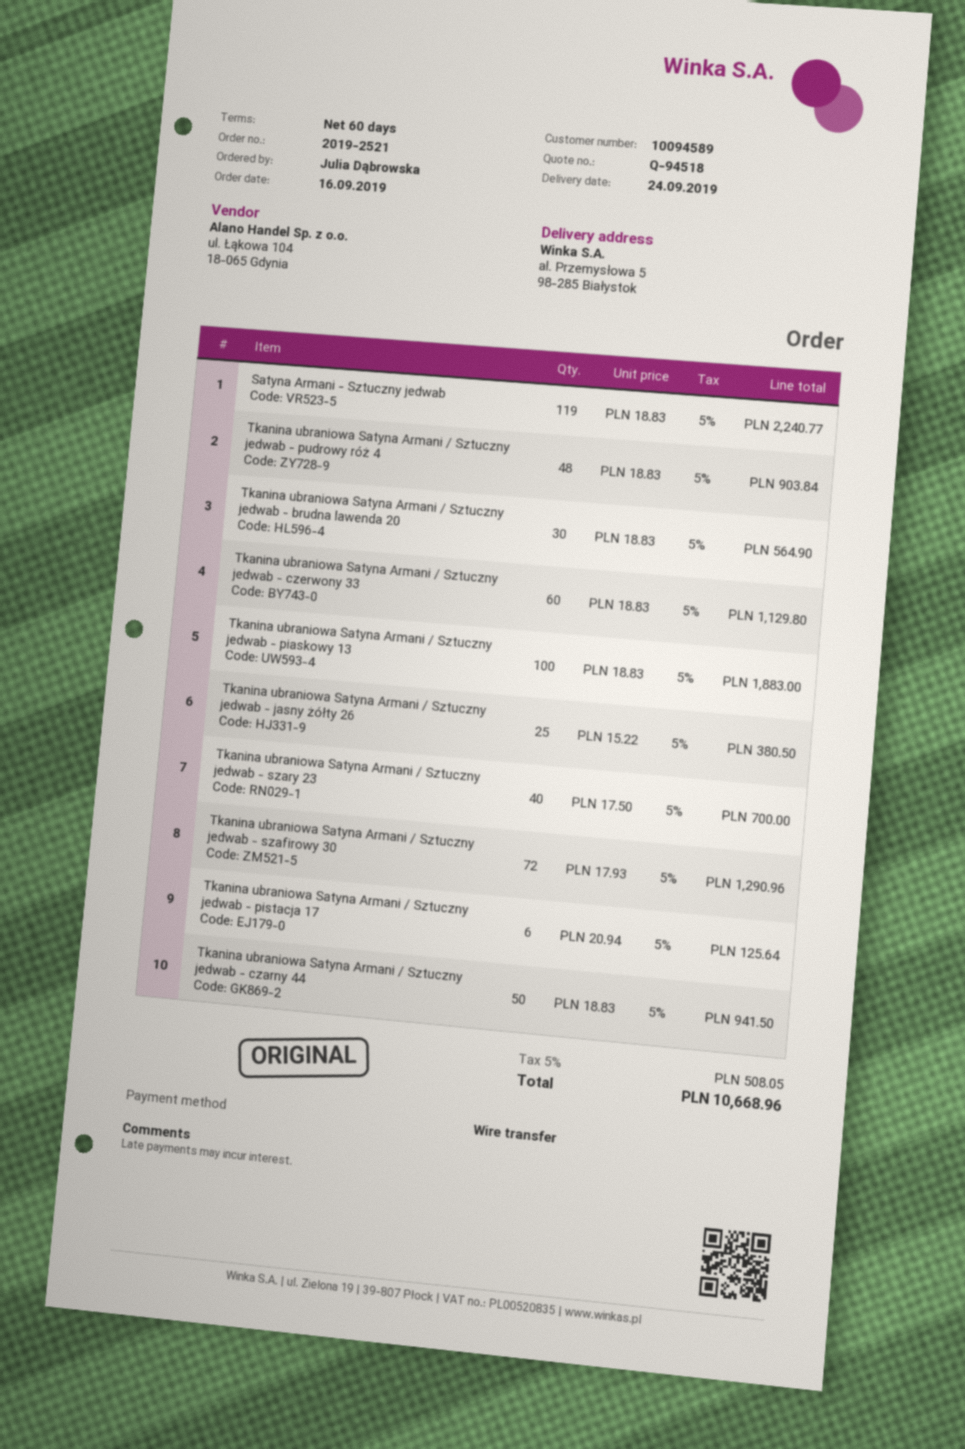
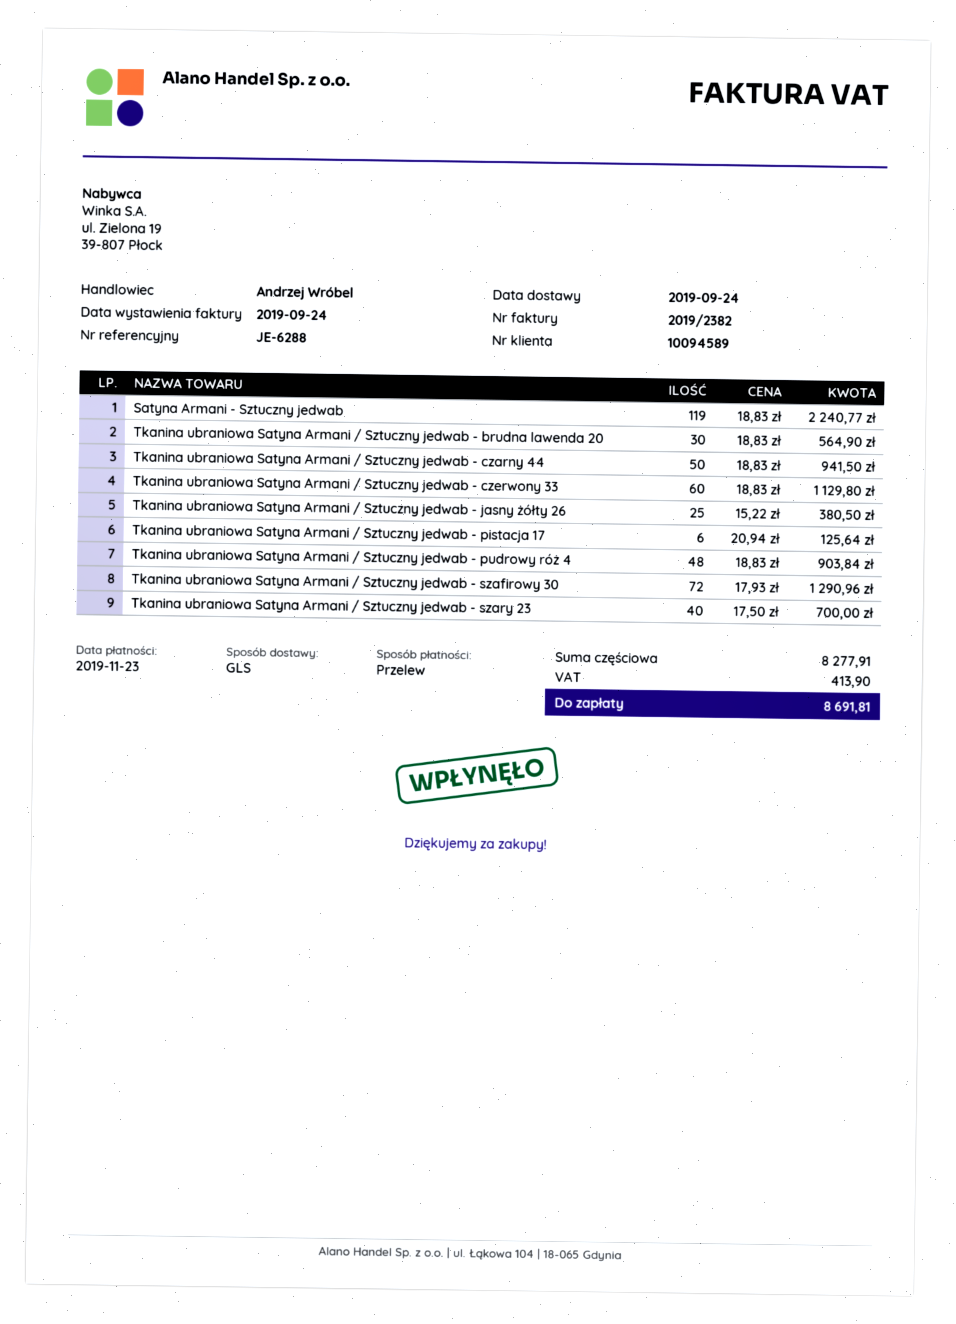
Tkanina ubraniowa Satyna Armani / Sztuczny jedwab - piaskowy 13: 100 x 18.83 = 1883.00 -> none
tax: 508.05 -> 413.90
total: 10668.96 -> 8691.81

